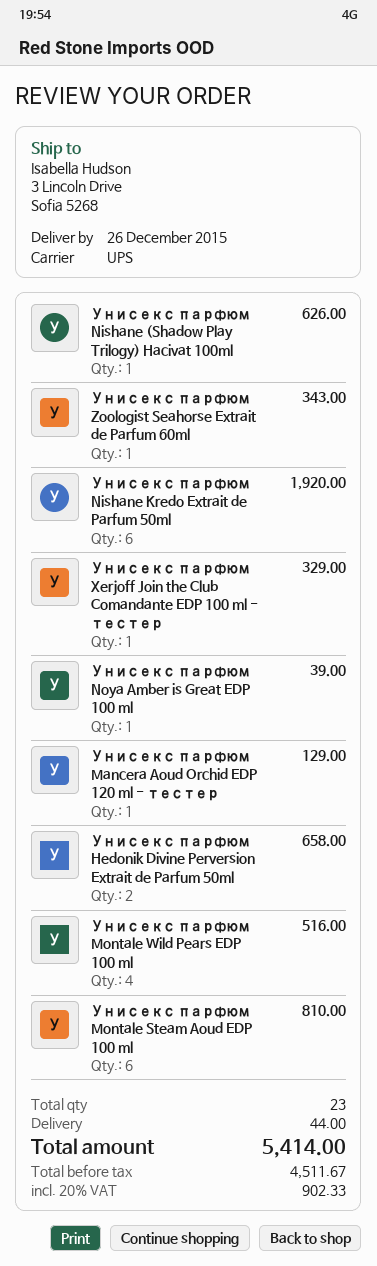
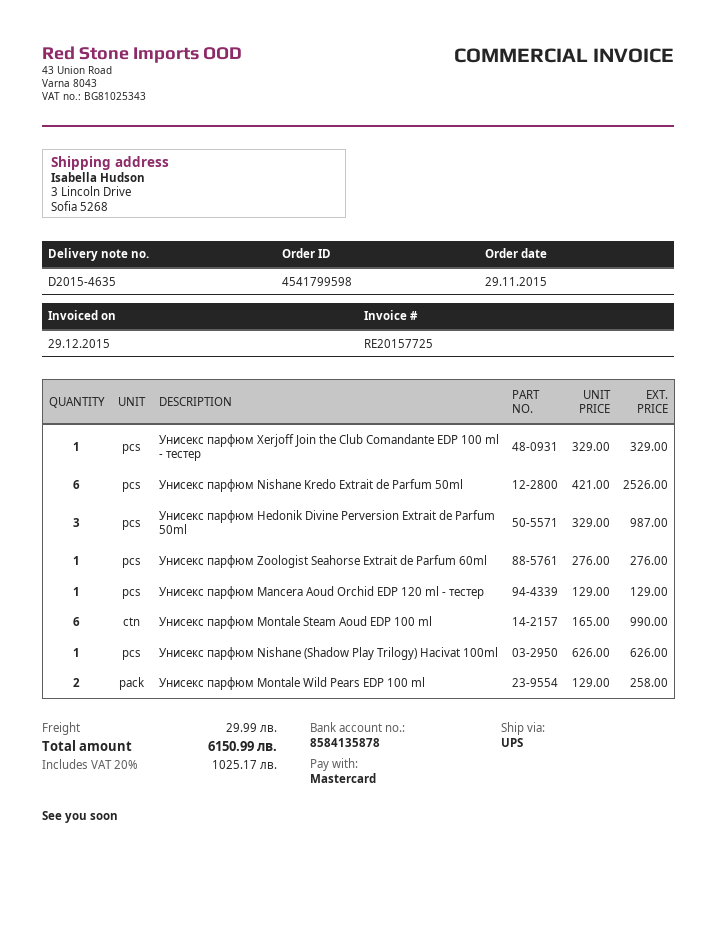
Унисекс парфюм Zoologist Seahorse Extrait de Parfum 60ml: 1 for 343.00 -> 1 for 276.00
Унисекс парфюм Nishane Kredo Extrait de Parfum 50ml: 6 for 1920.00 -> 6 for 2526.00
Унисекс парфюм Noya Amber is Great EDP 100 ml: 1 for 39.00 -> none
Унисекс парфюм Hedonik Divine Perversion Extrait de Parfum 50ml: 2 for 658.00 -> 3 for 987.00
Унисекс парфюм Montale Wild Pears EDP 100 ml: 4 for 516.00 -> 2 for 258.00
Унисекс парфюм Montale Steam Aoud EDP 100 ml: 6 for 810.00 -> 6 for 990.00
shipping: 44.00 -> 29.99
tax: 20% = 902.33 -> 20% = 1025.17
total: 5414.00 -> 6150.99

